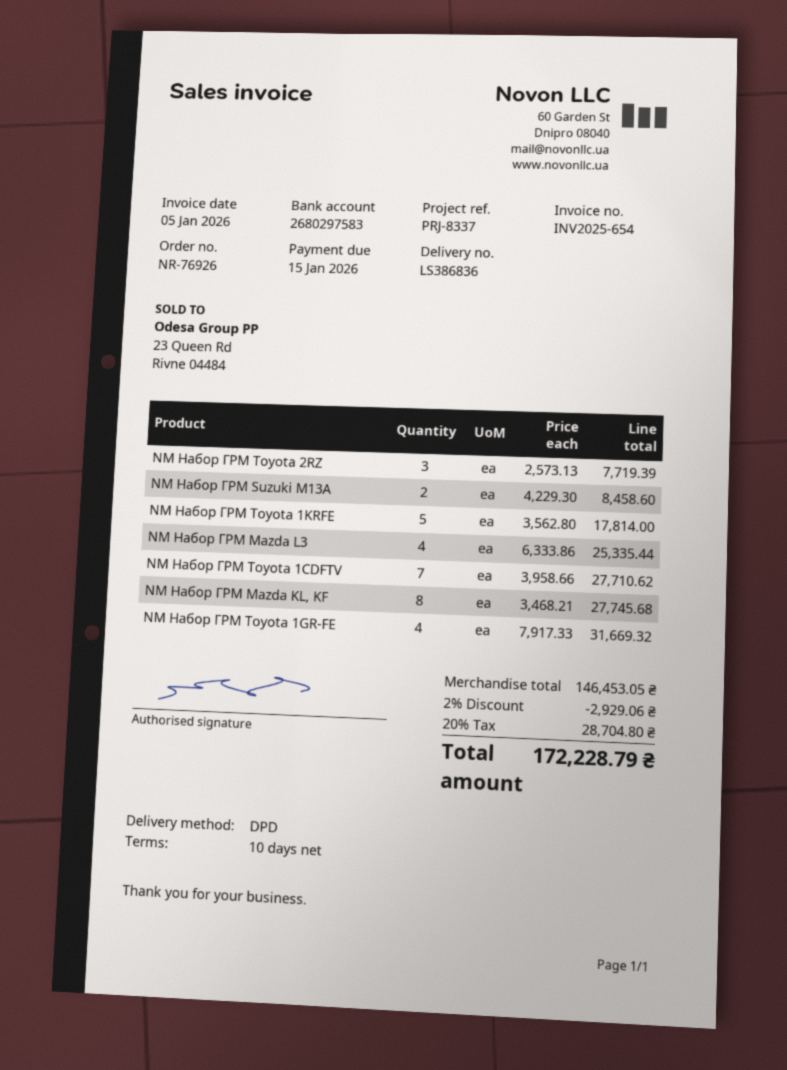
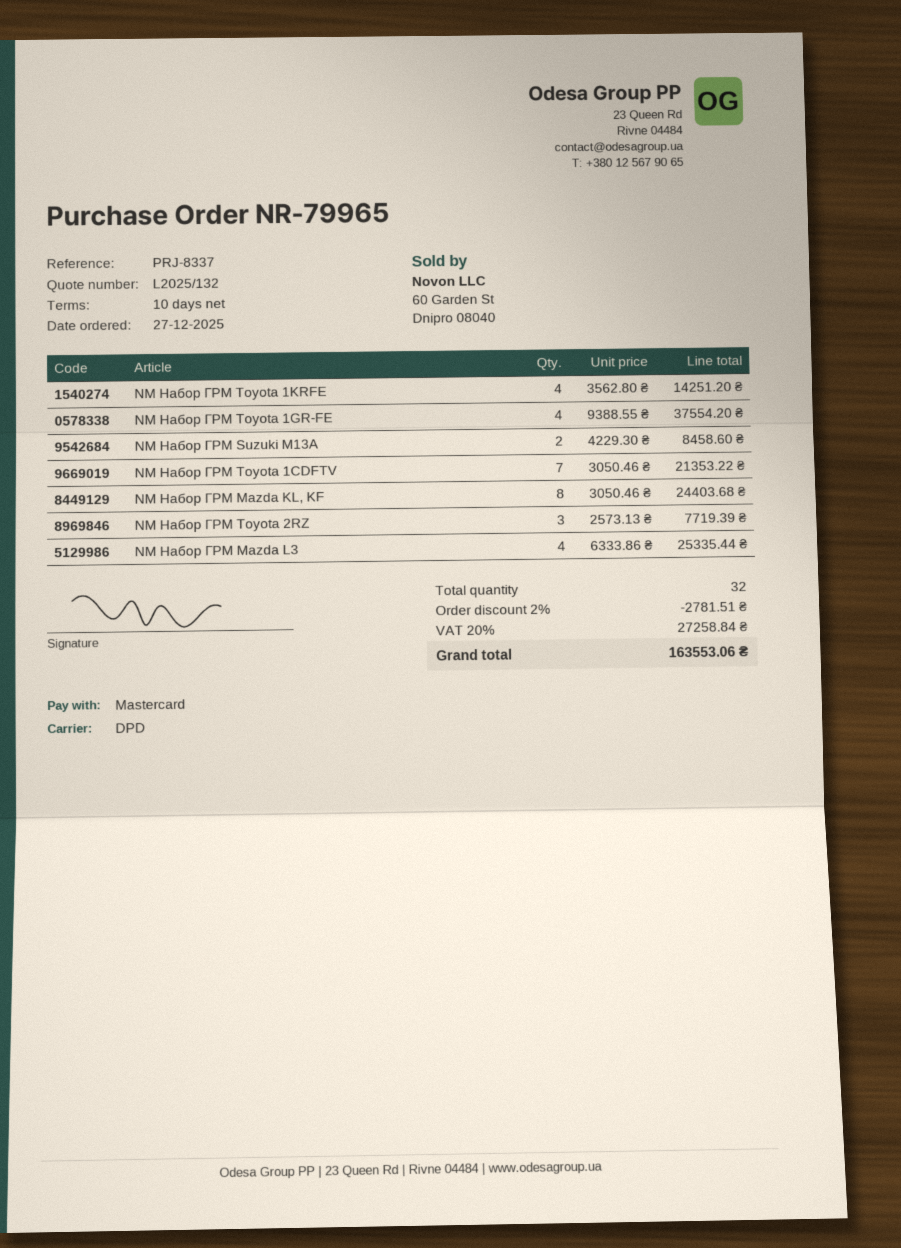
order number: NR-76926 -> NR-79965
NM Набор ГРМ Toyota 1KRFE: 5 x 3562.80 = 17814.00 -> 4 x 3562.80 = 14251.20
NM Набор ГРМ Toyota 1CDFTV: 7 x 3958.66 = 27710.62 -> 7 x 3050.46 = 21353.22
NM Набор ГРМ Mazda KL, KF: 8 x 3468.21 = 27745.68 -> 8 x 3050.46 = 24403.68
NM Набор ГРМ Toyota 1GR-FE: 4 x 7917.33 = 31669.32 -> 4 x 9388.55 = 37554.20
discount: 2% = 2929.06 -> 2% = 2781.51
tax: 20% = 28704.80 -> 20% = 27258.84
total: 172228.79 -> 163553.06

